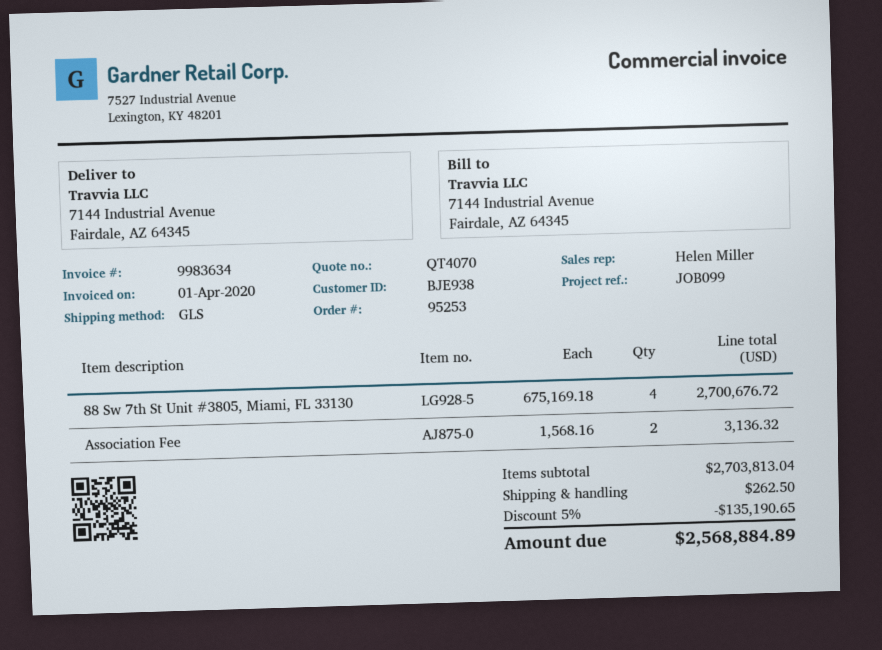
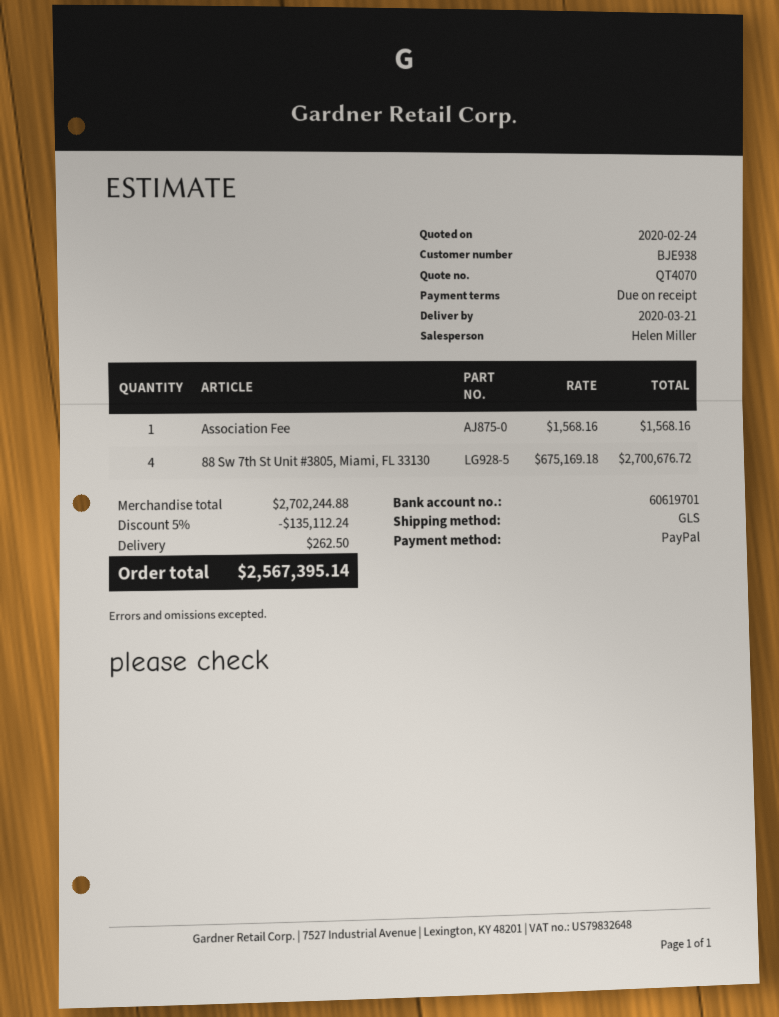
Association Fee: 2 x 1568.16 = 3136.32 -> 1 x 1568.16 = 1568.16
subtotal: 2703813.04 -> 2702244.88
discount: 5% = 135190.65 -> 5% = 135112.24
total: 2568884.89 -> 2567395.14

